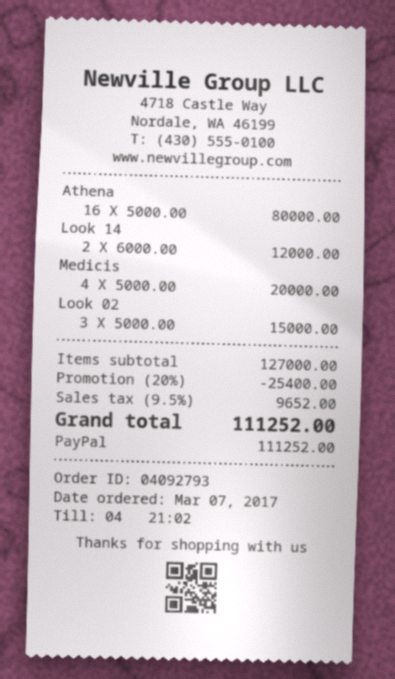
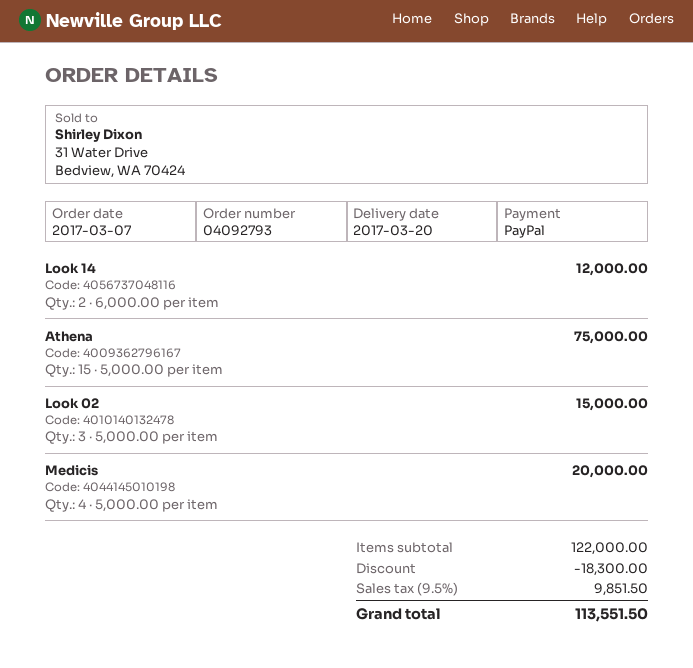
Athena: 16 x 5000.00 = 80000.00 -> 15 x 5000.00 = 75000.00
subtotal: 127000.00 -> 122000.00
discount: 25400.00 -> 18300.00
tax: 9.5% = 9652.00 -> 9.5% = 9851.50
total: 111252.00 -> 113551.50

